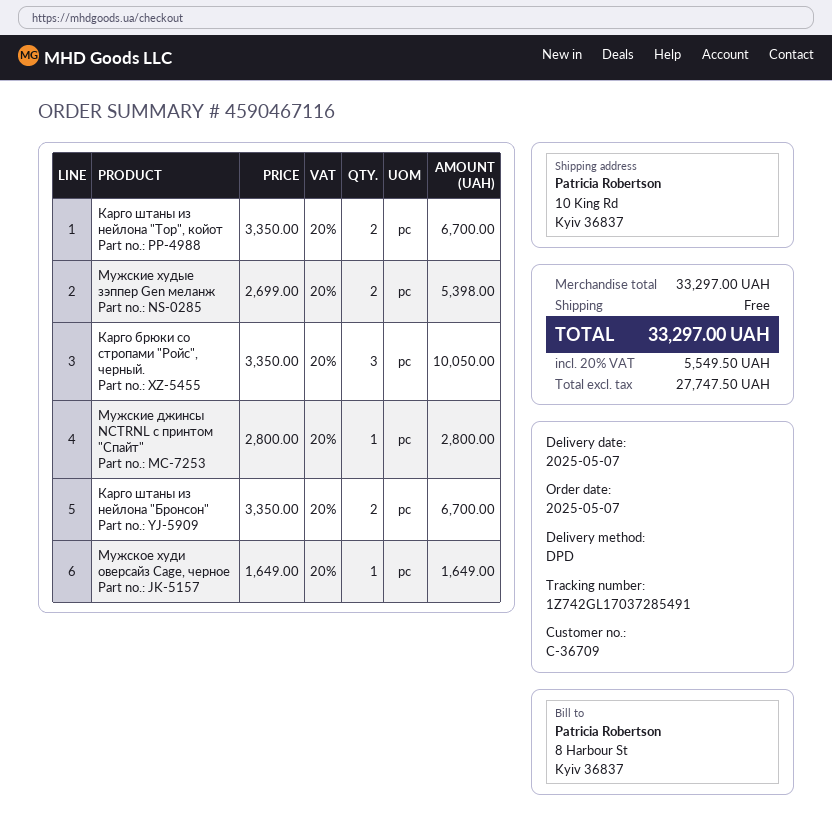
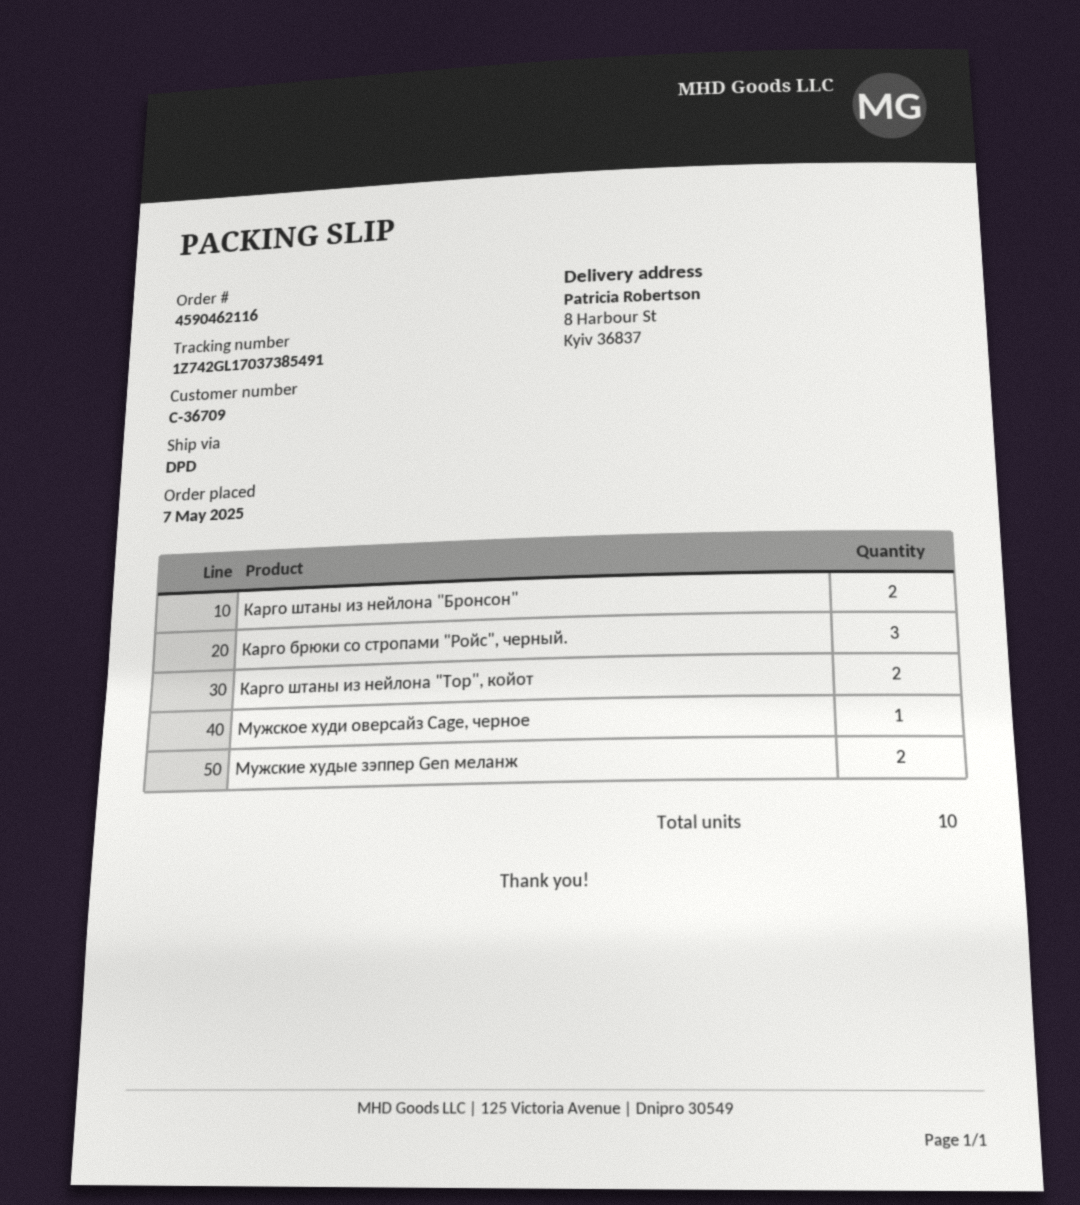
order number: 4590467116 -> 4590462116
tracking number: 1Z742GL17037285491 -> 1Z742GL17037385491
ship to: 10 King Rd, Kyiv 36837 -> 8 Harbour St, Kyiv 36837
Мужские джинсы NCTRNL с принтом "Спайт": 1 -> none

